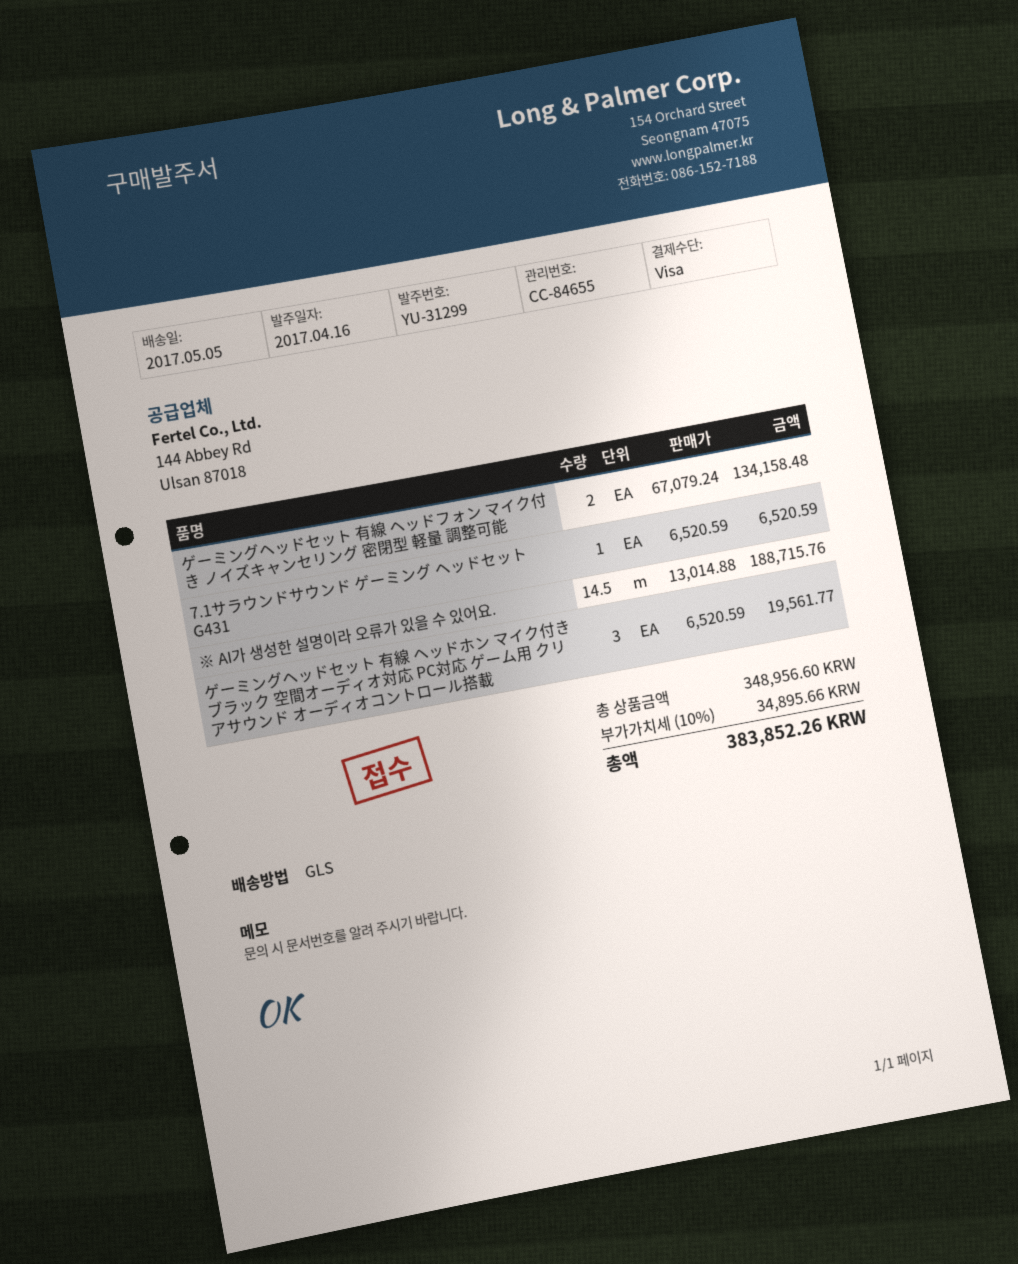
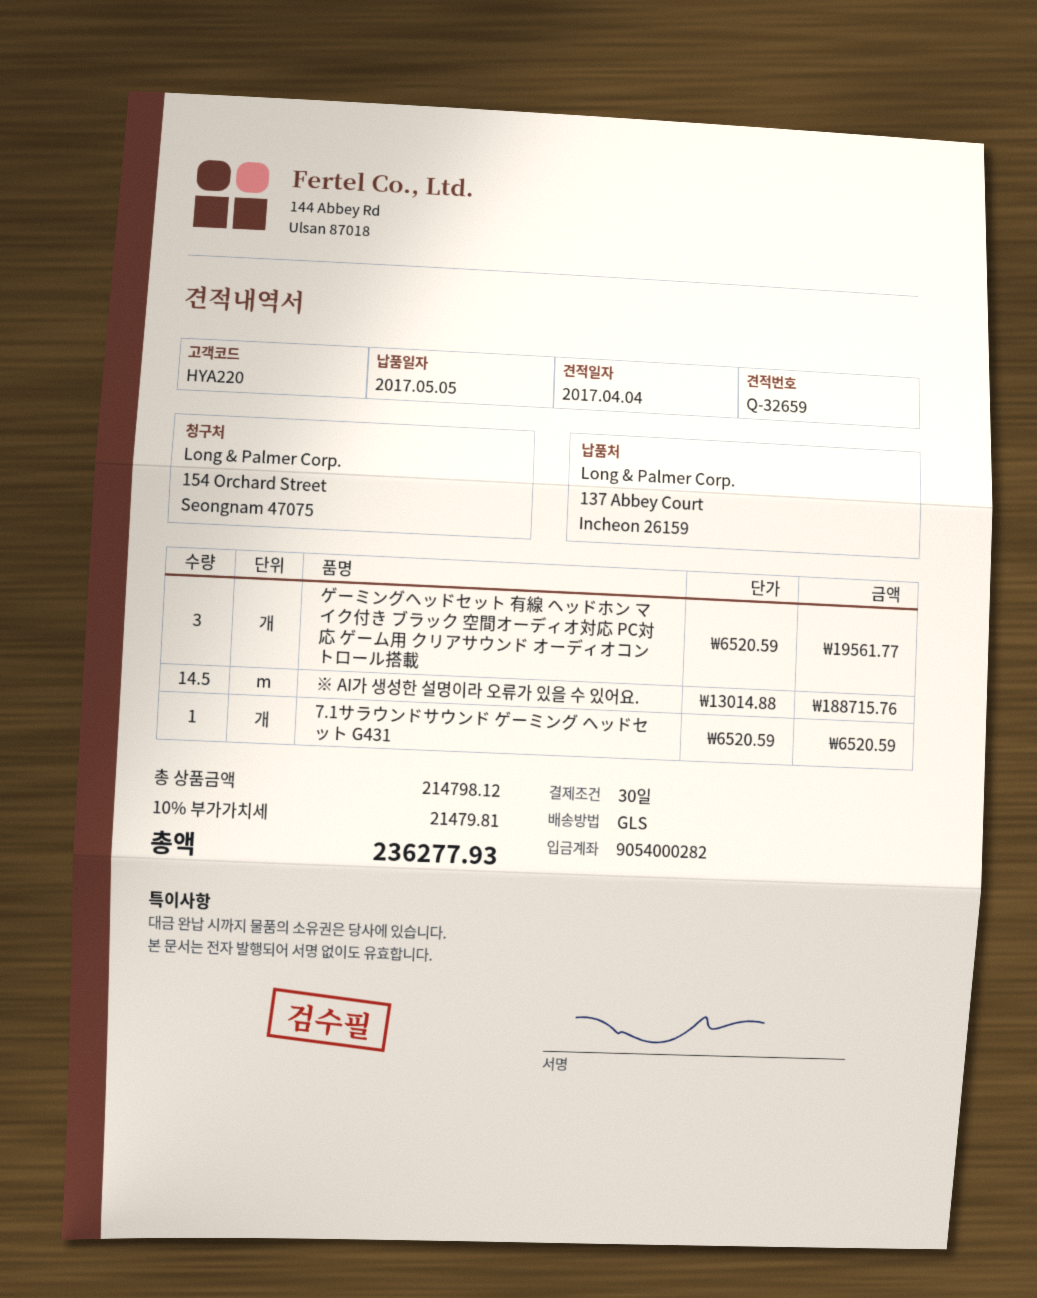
ゲーミングヘッドセット 有線 ヘッドフォン マイク付き ノイズキャンセリング 密閉型 軽量 調整可能: 2 x 67079.24 = 134158.48 -> none
subtotal: 348956.60 -> 214798.12
tax: 10% = 34895.66 -> 10% = 21479.81
total: 383852.26 -> 236277.93

